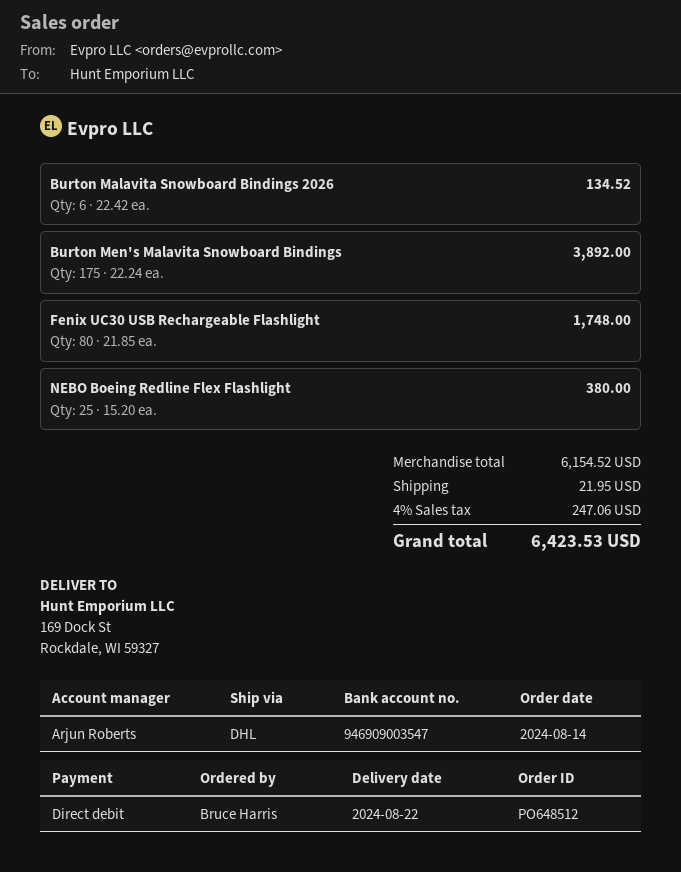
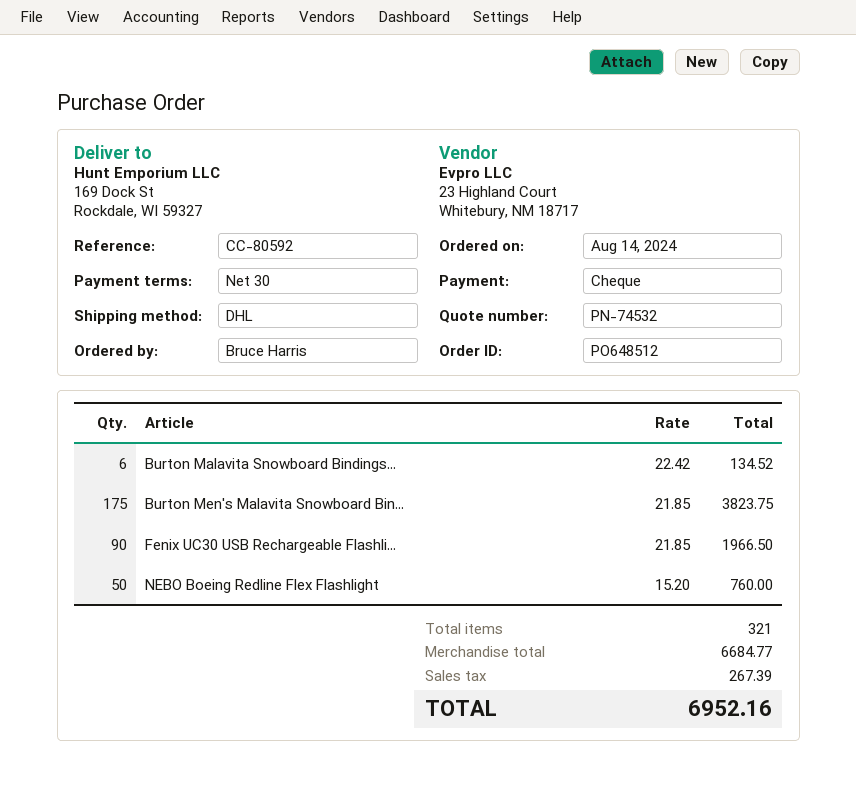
payment method: direct debit -> cheque
Burton Men's Malavita Snowboard Bindings: 175 x 22.24 = 3892.00 -> 175 x 21.85 = 3823.75
Fenix UC30 USB Rechargeable Flashlight: 80 x 21.85 = 1748.00 -> 90 x 21.85 = 1966.50
NEBO Boeing Redline Flex Flashlight: 25 x 15.20 = 380.00 -> 50 x 15.20 = 760.00
subtotal: 6154.52 -> 6684.77
shipping: 21.95 -> none
tax: 247.06 -> 267.39
total: 6423.53 -> 6952.16

